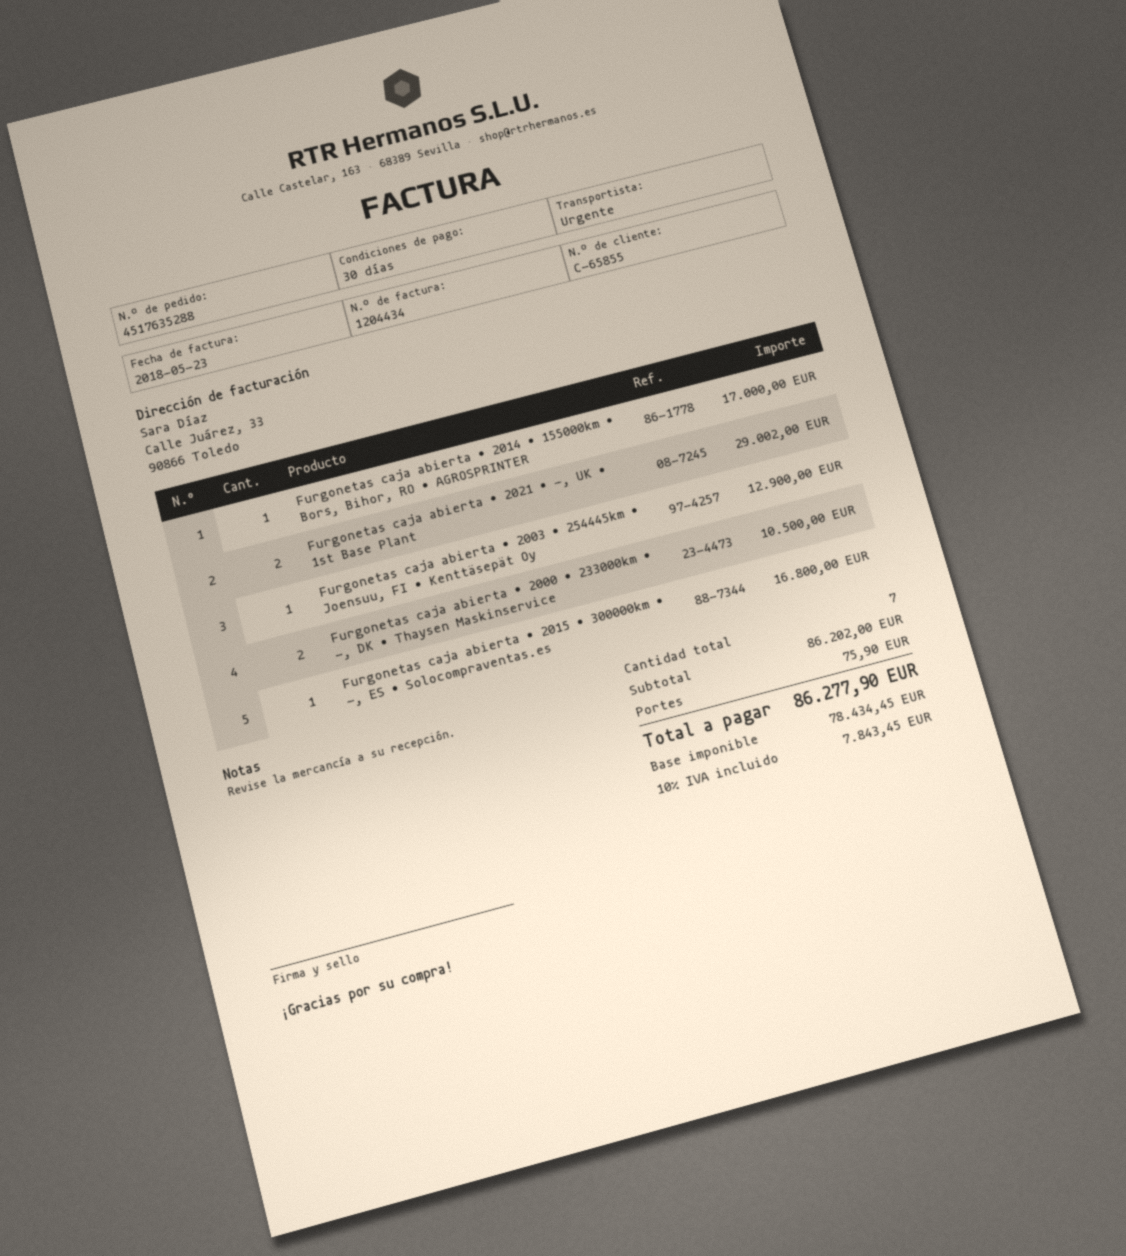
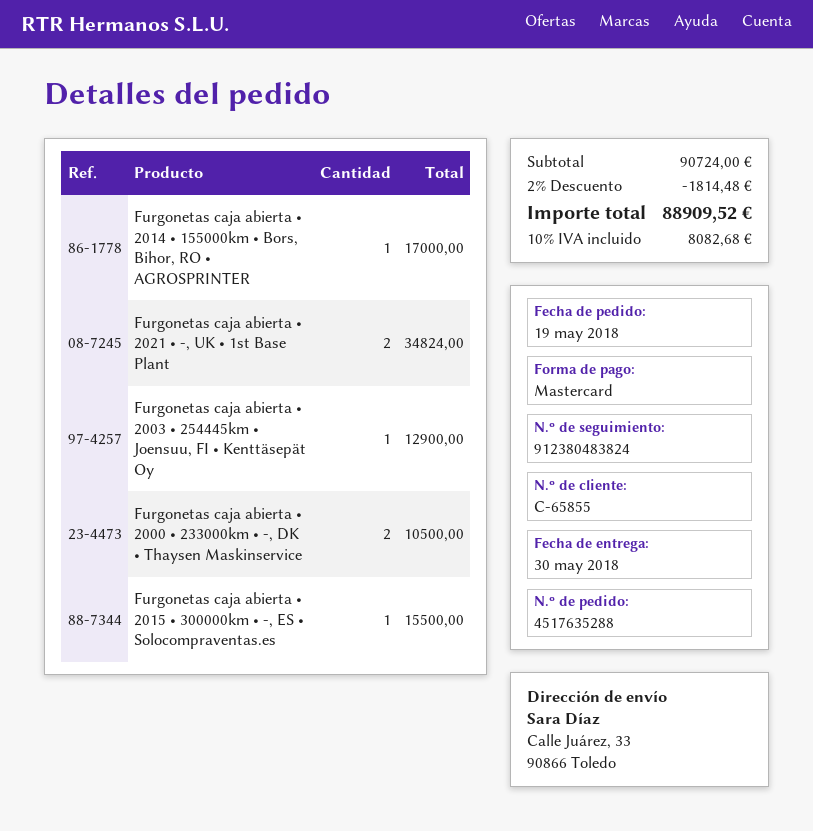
Furgonetas caja abierta • 2021 • -, UK • 1st Base Plant: 2 for 29002.00 -> 2 for 34824.00
Furgonetas caja abierta • 2015 • 300000km • -, ES • Solocompraventas.es: 1 for 16800.00 -> 1 for 15500.00
subtotal: 86202.00 -> 90724.00
discount: none -> 2% = 1814.48
shipping: 75.90 -> none
tax: 10% = 7843.45 -> 10% = 8082.68
total: 86277.90 -> 88909.52

